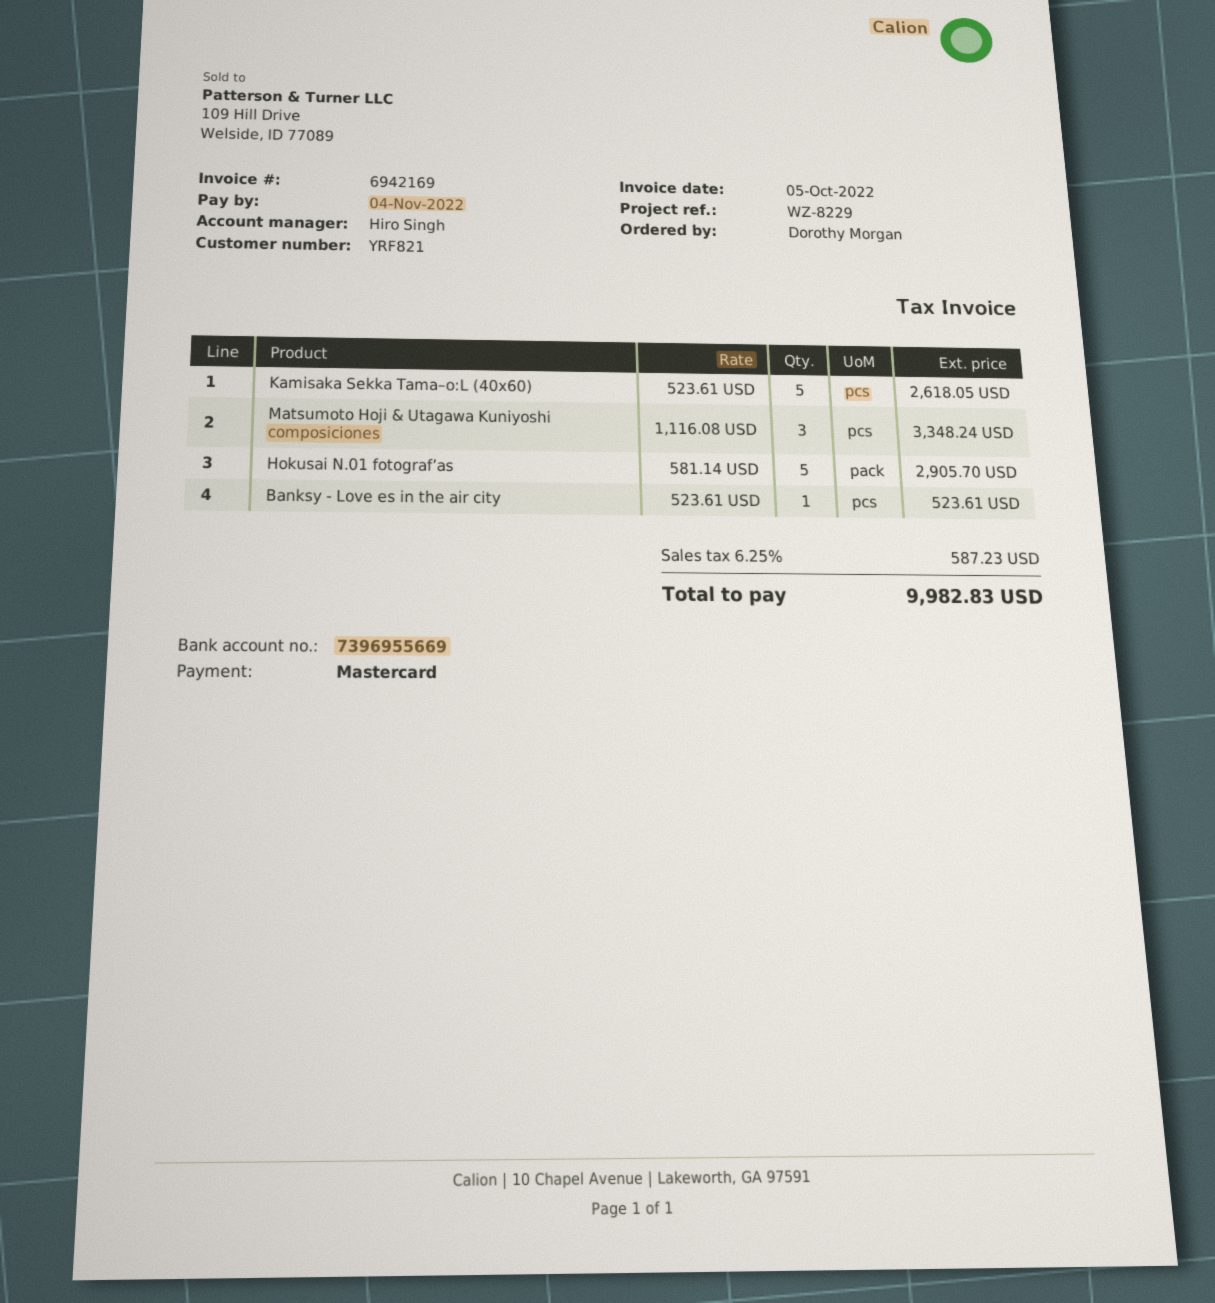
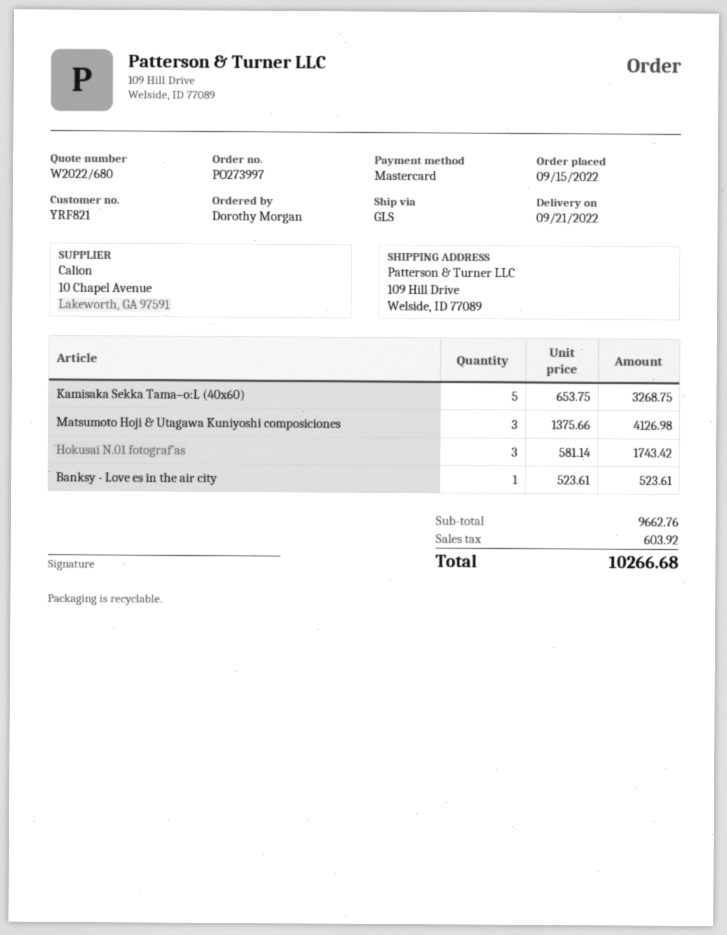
Kamisaka Sekka Tama–o:L (40x60): 5 x 523.61 = 2618.05 -> 5 x 653.75 = 3268.75
Matsumoto Hoji & Utagawa Kuniyoshi composiciones: 3 x 1116.08 = 3348.24 -> 3 x 1375.66 = 4126.98
Hokusai N.01 fotograf’as: 5 x 581.14 = 2905.70 -> 3 x 581.14 = 1743.42
tax: 587.23 -> 603.92
total: 9982.83 -> 10266.68

